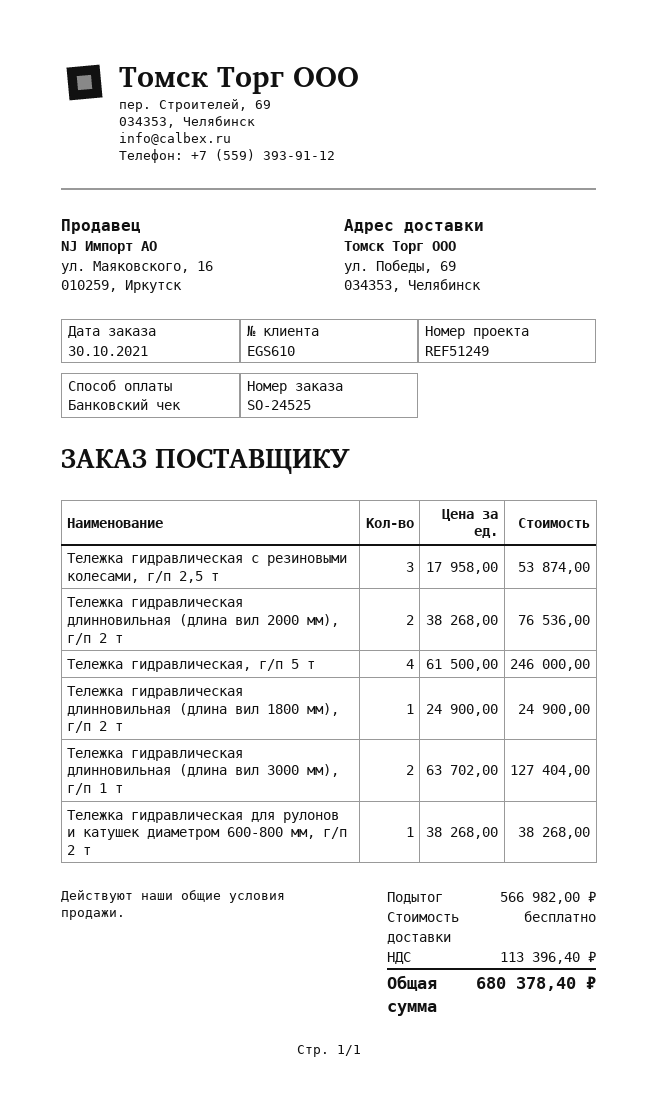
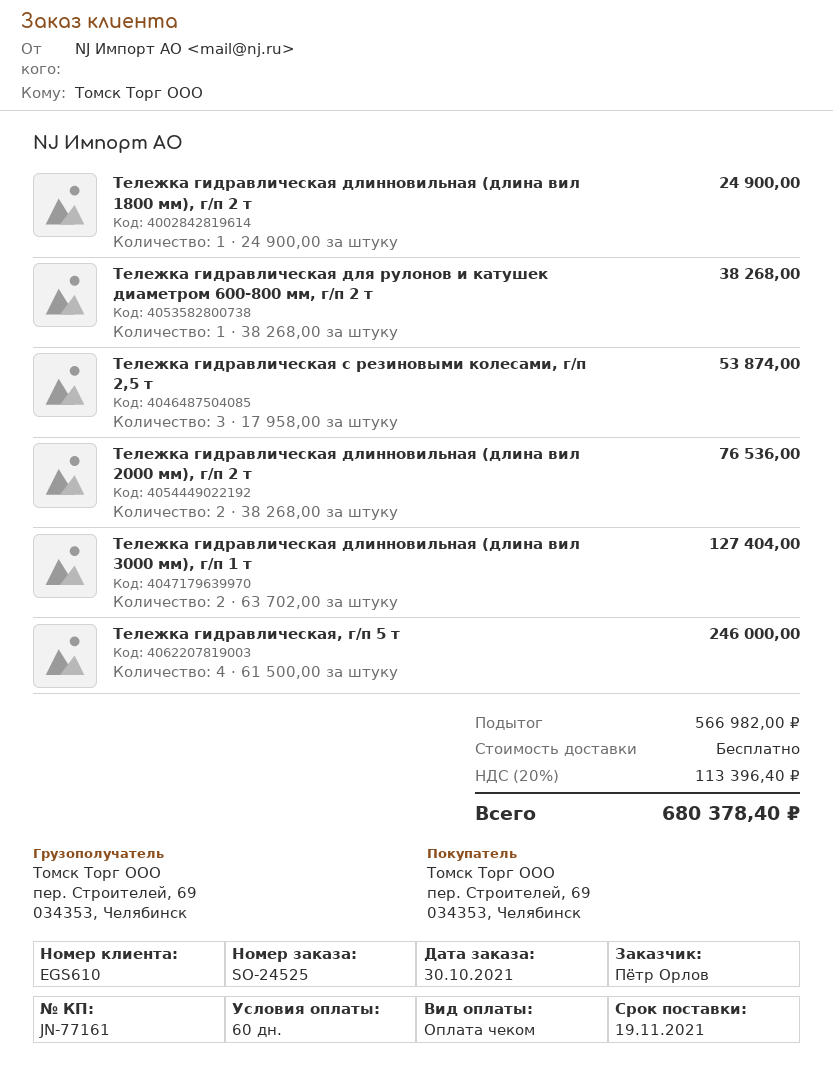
ship to: ул. Победы, 69, 034353, Челябинск -> пер. Строителей, 69, 034353, Челябинск

